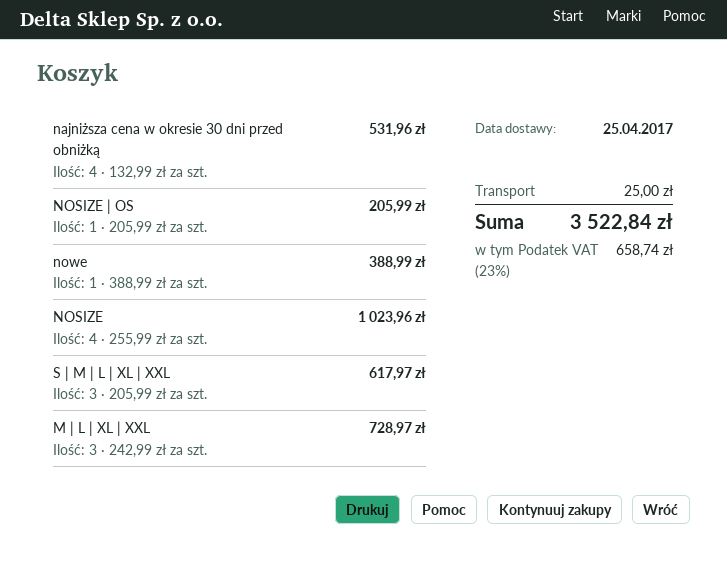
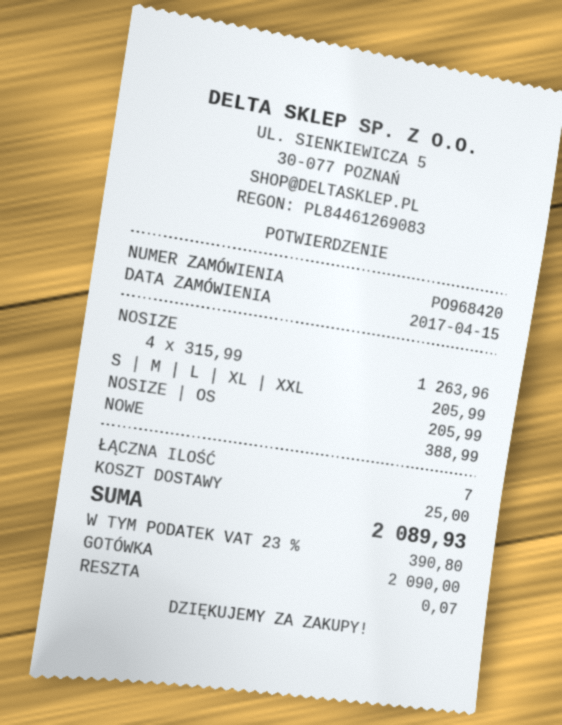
najniższa cena w okresie 30 dni przed obniżką: 4 x 132.99 = 531.96 -> none
NOSIZE: 4 x 255.99 = 1023.96 -> 4 x 315.99 = 1263.96
S | M | L | XL | XXL: 3 x 205.99 = 617.97 -> 1 x 205.99 = 205.99
M | L | XL | XXL: 3 x 242.99 = 728.97 -> none
tax: 23% = 658.74 -> 23% = 390.80
total: 3522.84 -> 2089.93

